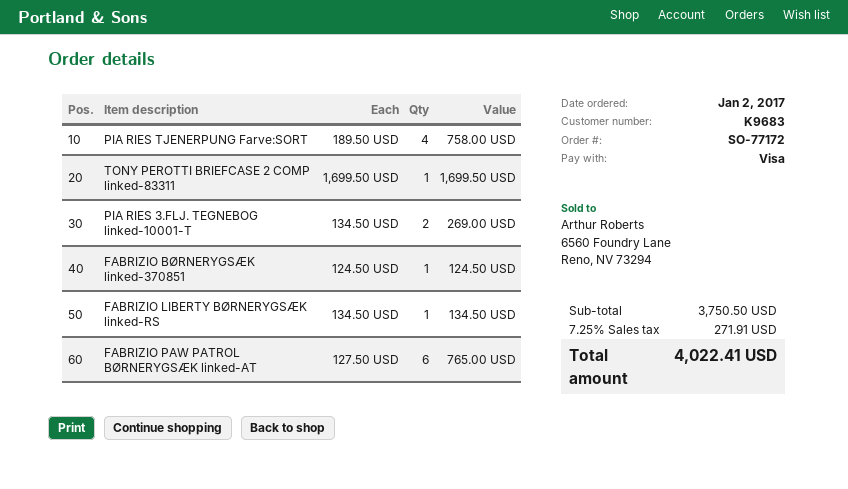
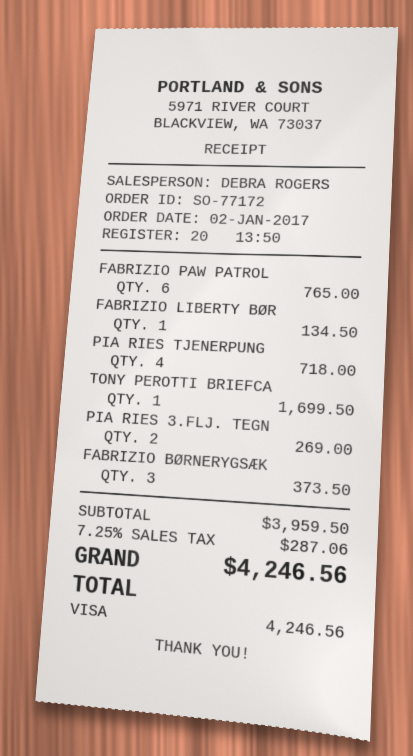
PIA RIES TJENERPUNG Farve:SORT: 4 for 758.00 -> 4 for 718.00
FABRIZIO BØRNERYGSÆK linked-370851: 1 for 124.50 -> 3 for 373.50
subtotal: 3750.50 -> 3959.50
tax: 7.25% = 271.91 -> 7.25% = 287.06
total: 4022.41 -> 4246.56

